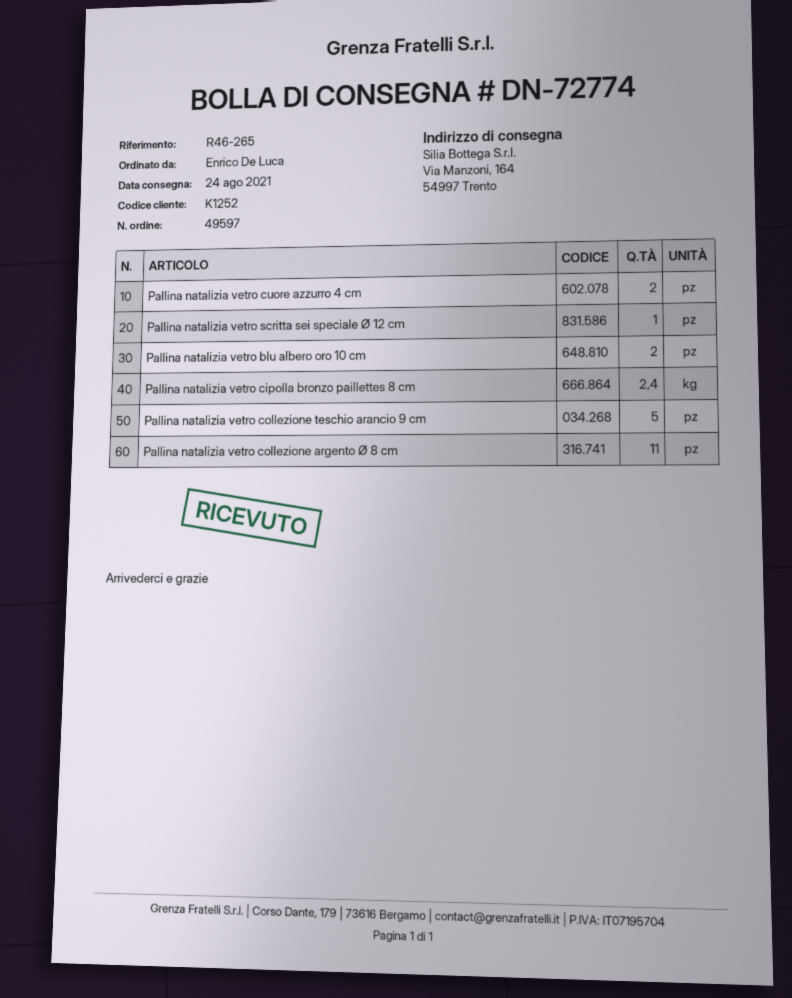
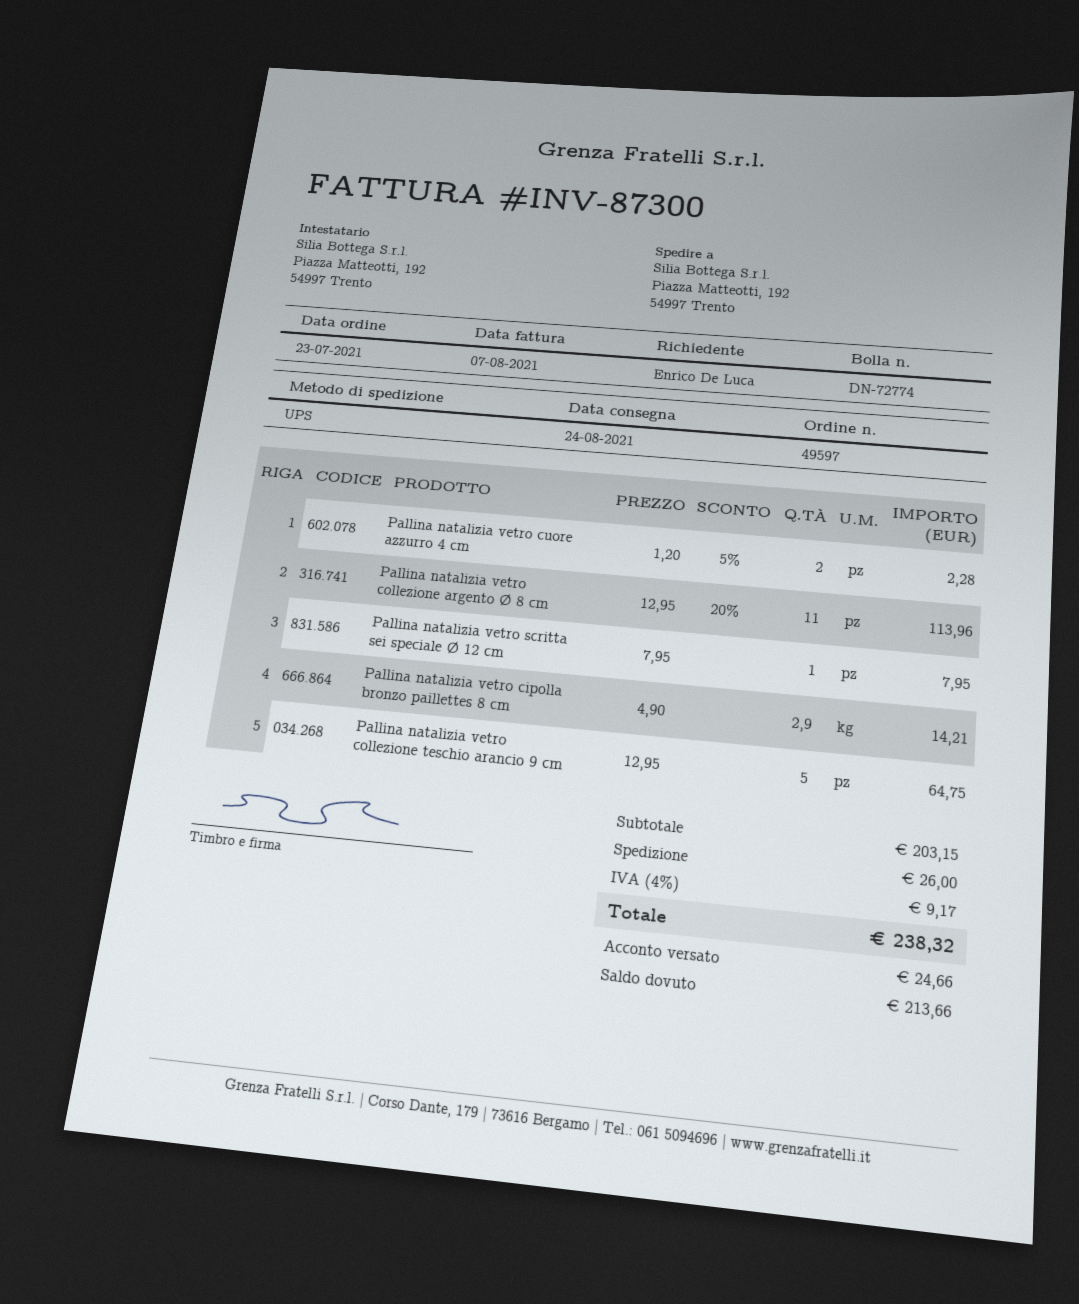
ship to: Via Manzoni, 164, 54997 Trento -> Piazza Matteotti, 192, 54997 Trento
Pallina natalizia vetro blu albero oro 10 cm: 2 -> none
Pallina natalizia vetro cipolla bronzo paillettes 8 cm: 2.4 -> 2.9

